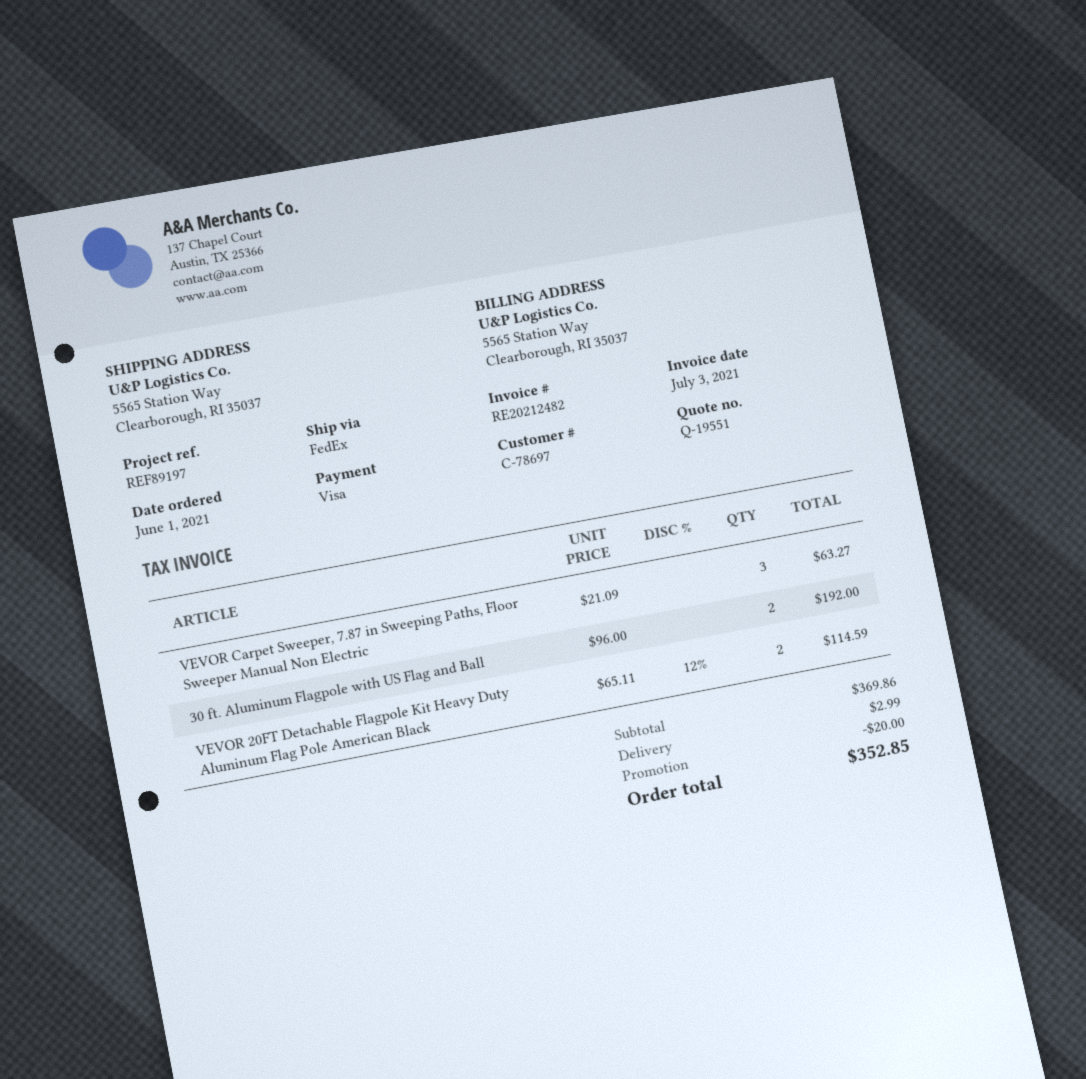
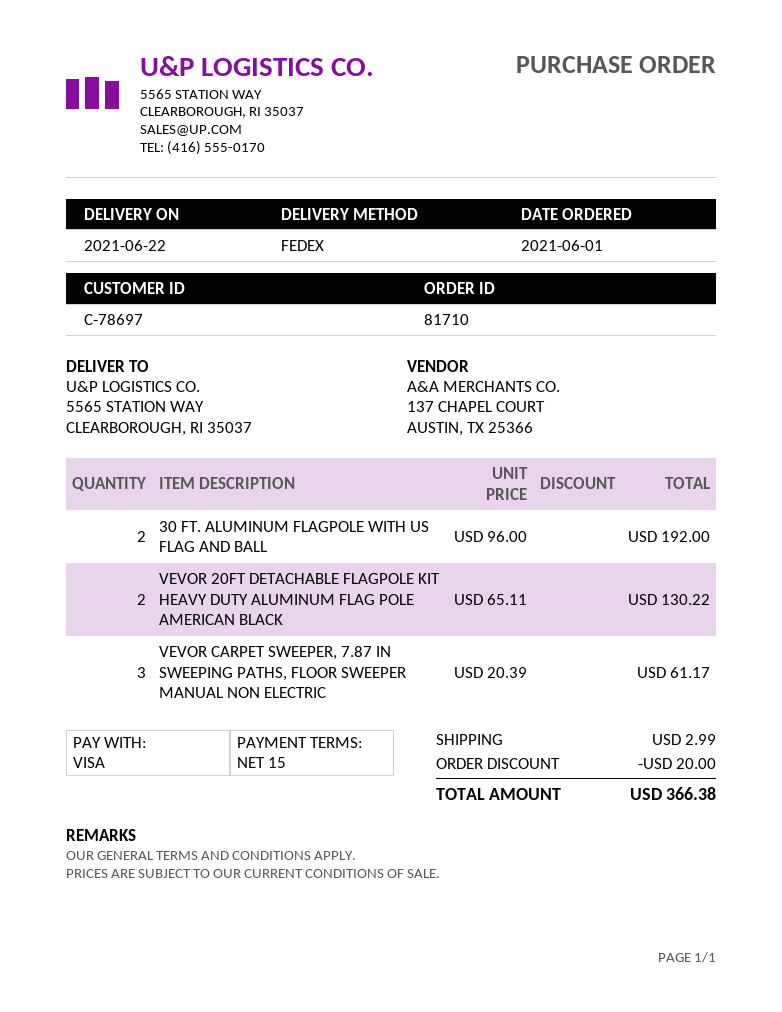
VEVOR Carpet Sweeper, 7.87 in Sweeping Paths, Floor Sweeper Manual Non Electric: 3 x 21.09 = 63.27 -> 3 x 20.39 = 61.17
VEVOR 20FT Detachable Flagpole Kit Heavy Duty Aluminum Flag Pole American Black: 2 x 65.11 - 12% = 114.59 -> 2 x 65.11 = 130.22
total: 352.85 -> 366.38

